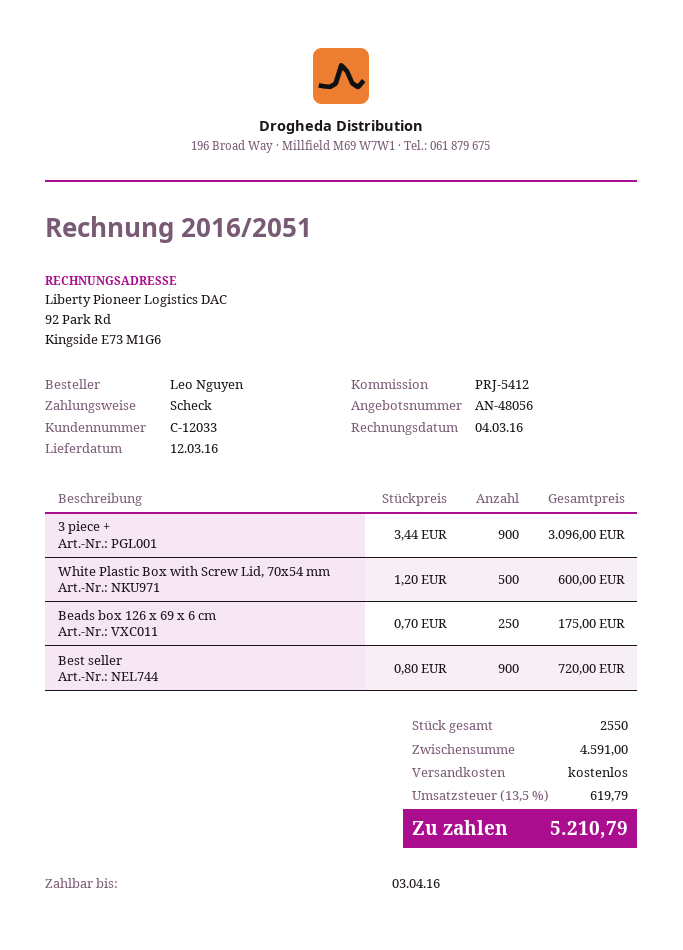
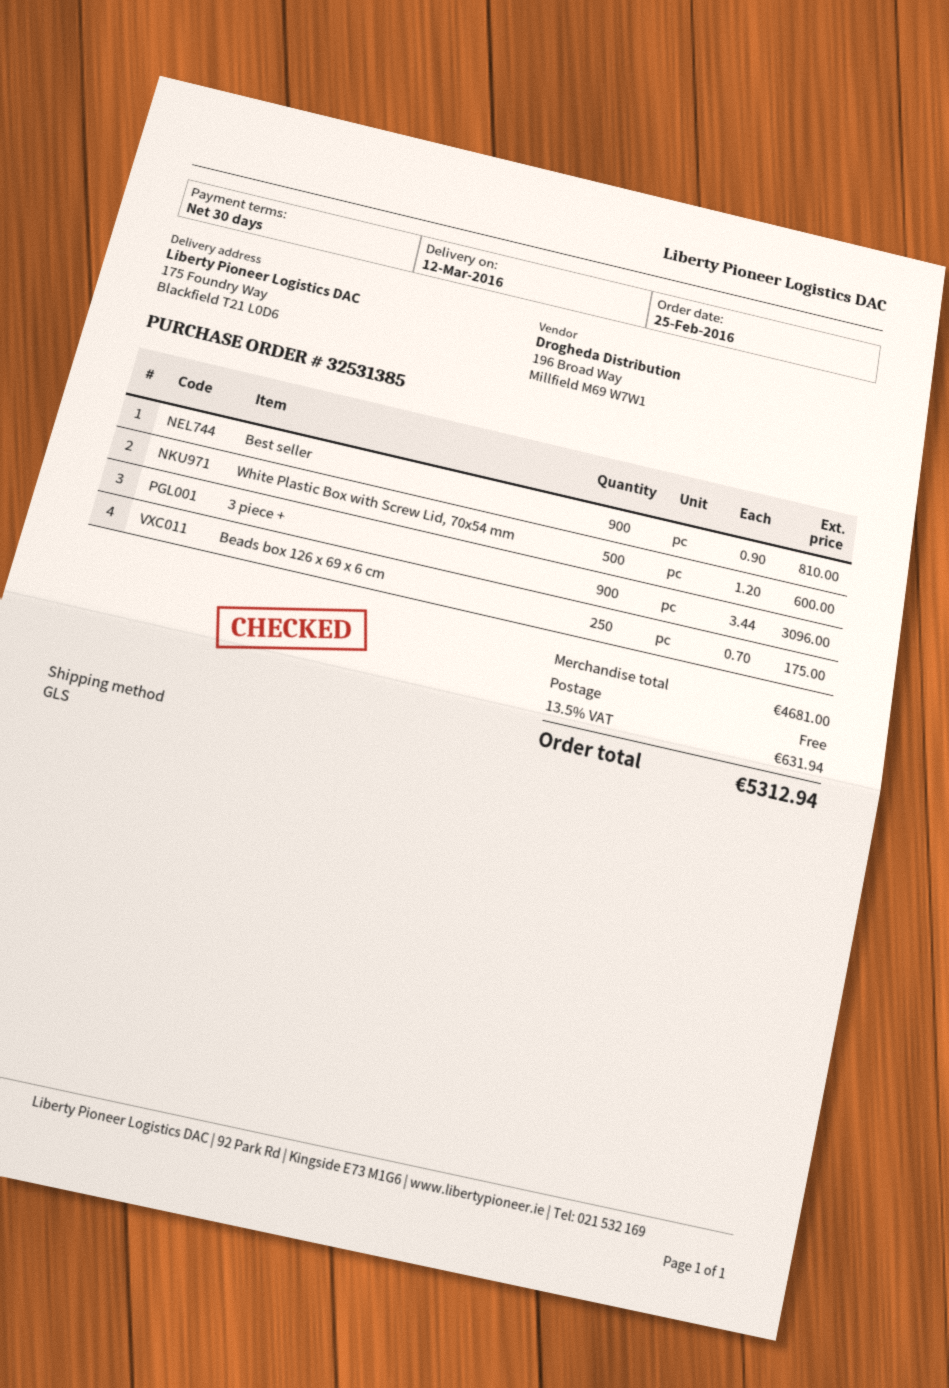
Best seller: 900 x 0.80 = 720.00 -> 900 x 0.90 = 810.00
subtotal: 4591.00 -> 4681.00
tax: 13.5% = 619.79 -> 13.5% = 631.94
total: 5210.79 -> 5312.94

